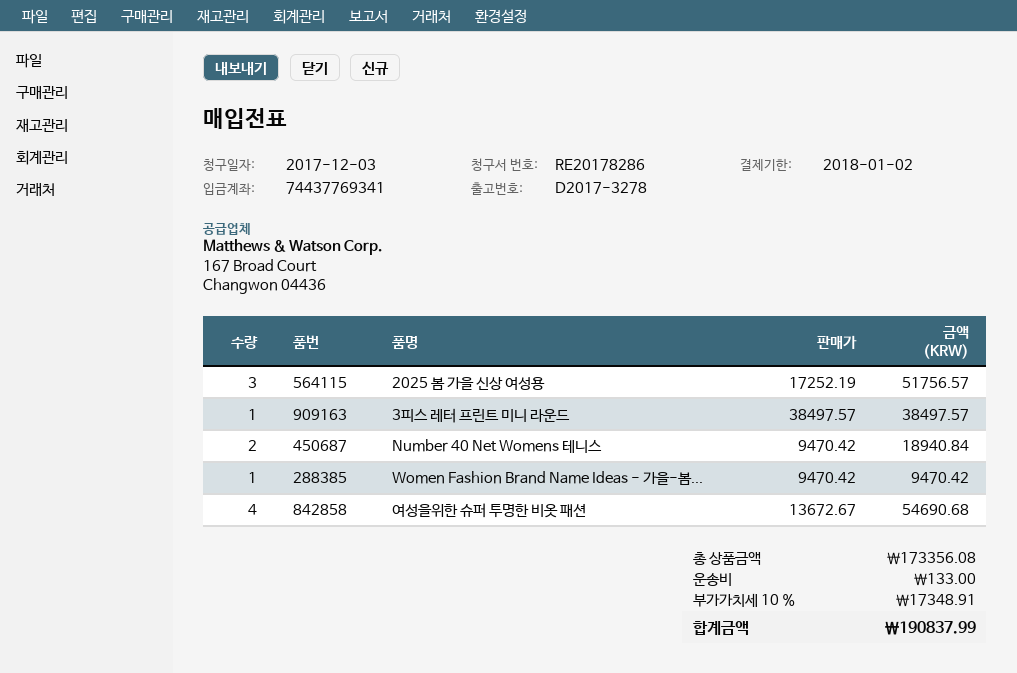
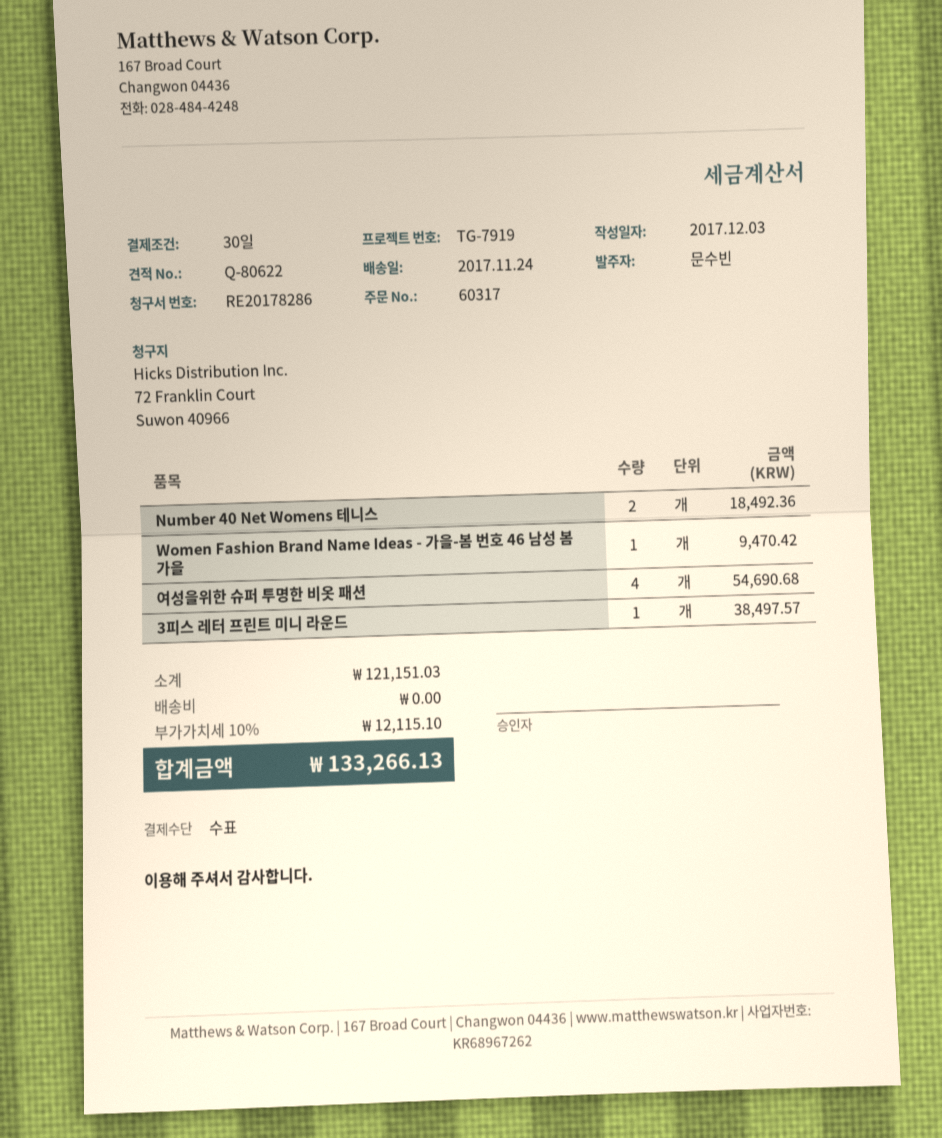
2025 봄 가을 신상 여성용: 3 for 51756.57 -> none
Number 40 Net Womens 테니스: 2 for 18940.84 -> 2 for 18492.36
subtotal: 173356.08 -> 121151.03
shipping: 133.00 -> 0.00
tax: 10% = 17348.91 -> 10% = 12115.10
total: 190837.99 -> 133266.13

